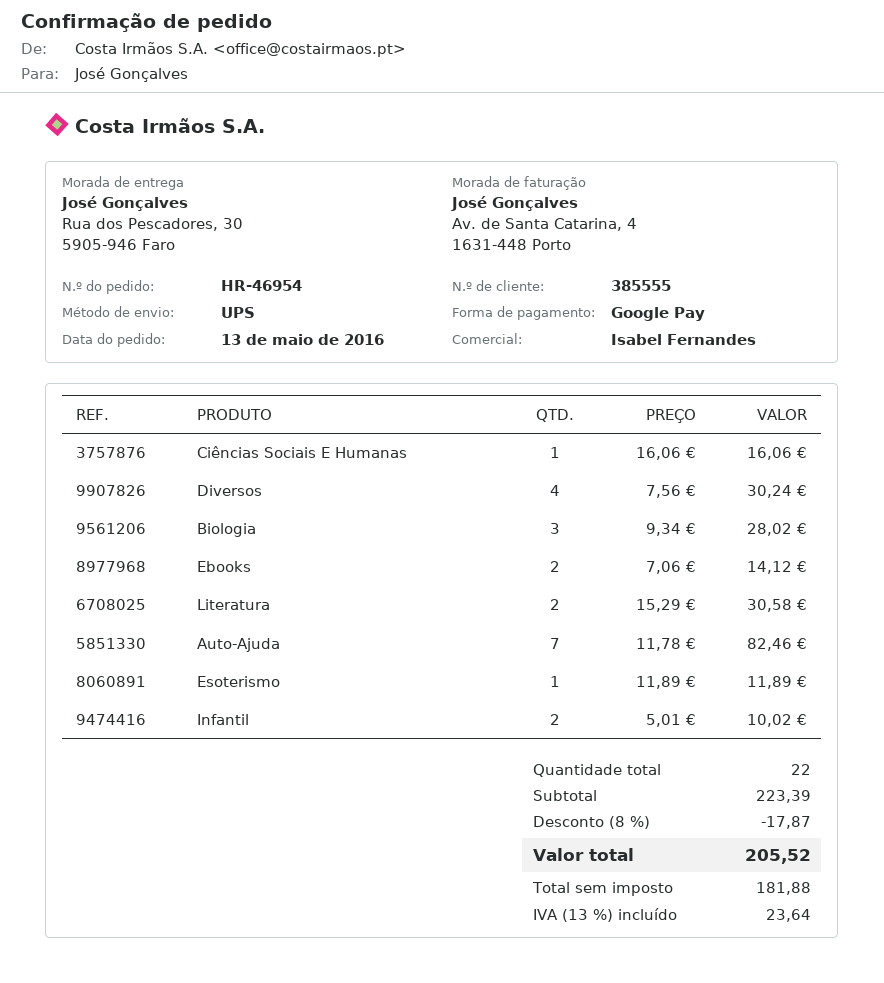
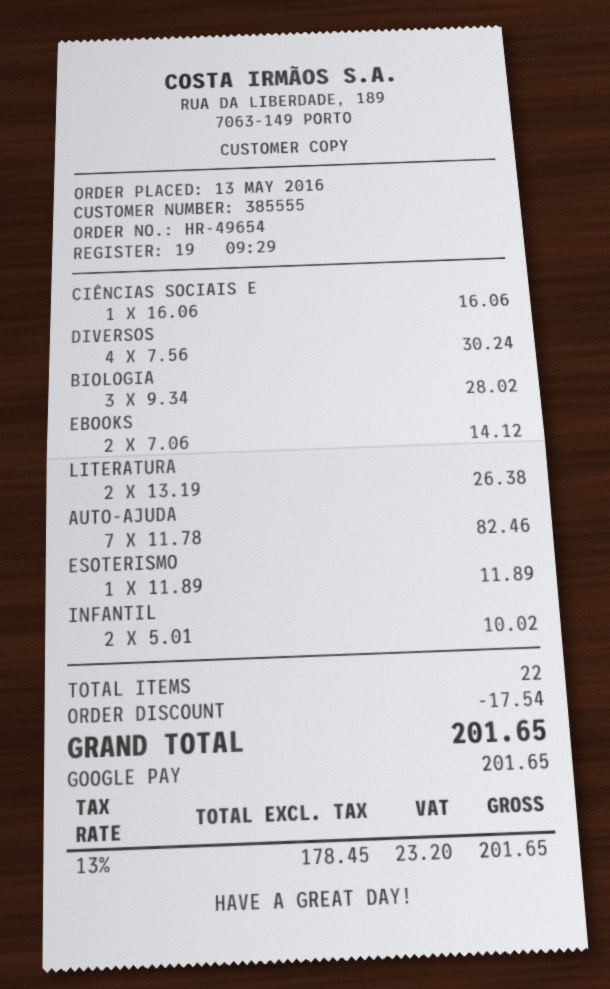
order number: HR-46954 -> HR-49654
Literatura: 2 x 15.29 = 30.58 -> 2 x 13.19 = 26.38
discount: 17.87 -> 17.54
net: 181.88 -> 178.45
tax: 13% = 23.64 -> 13% = 23.20
total: 205.52 -> 201.65

